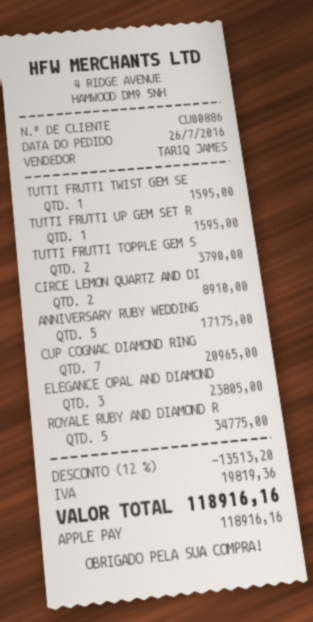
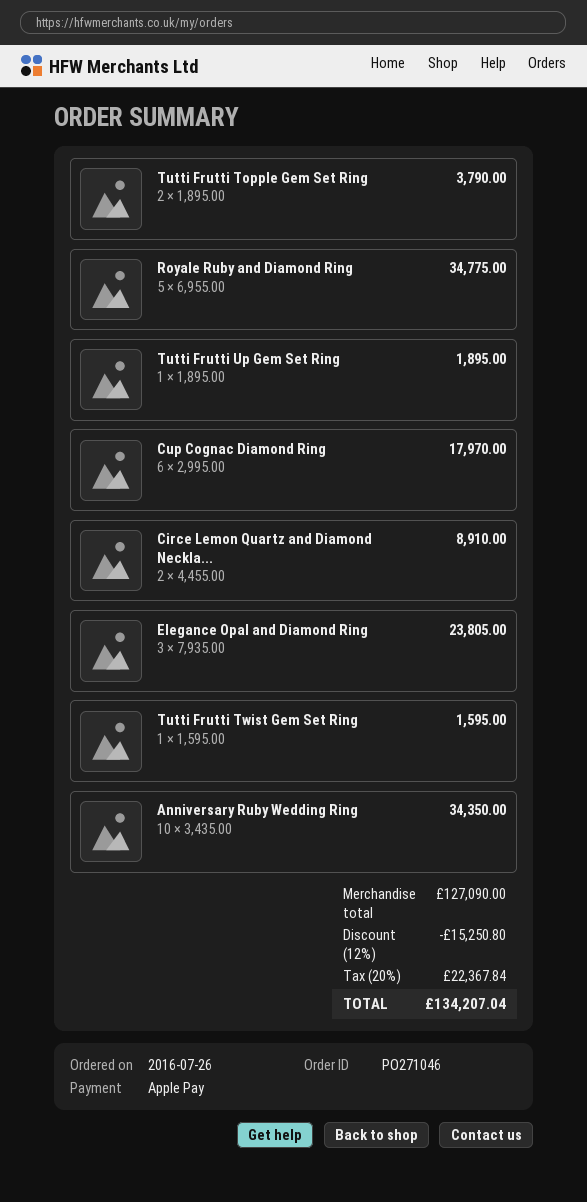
TUTTI FRUTTI UP GEM SET R: 1 for 1595.00 -> 1 for 1895.00
ANNIVERSARY RUBY WEDDING: 5 for 17175.00 -> 10 for 34350.00
CUP COGNAC DIAMOND RING: 7 for 20965.00 -> 6 for 17970.00
discount: 12% = 13513.20 -> 12% = 15250.80
tax: 19819.36 -> 22367.84
total: 118916.16 -> 134207.04

